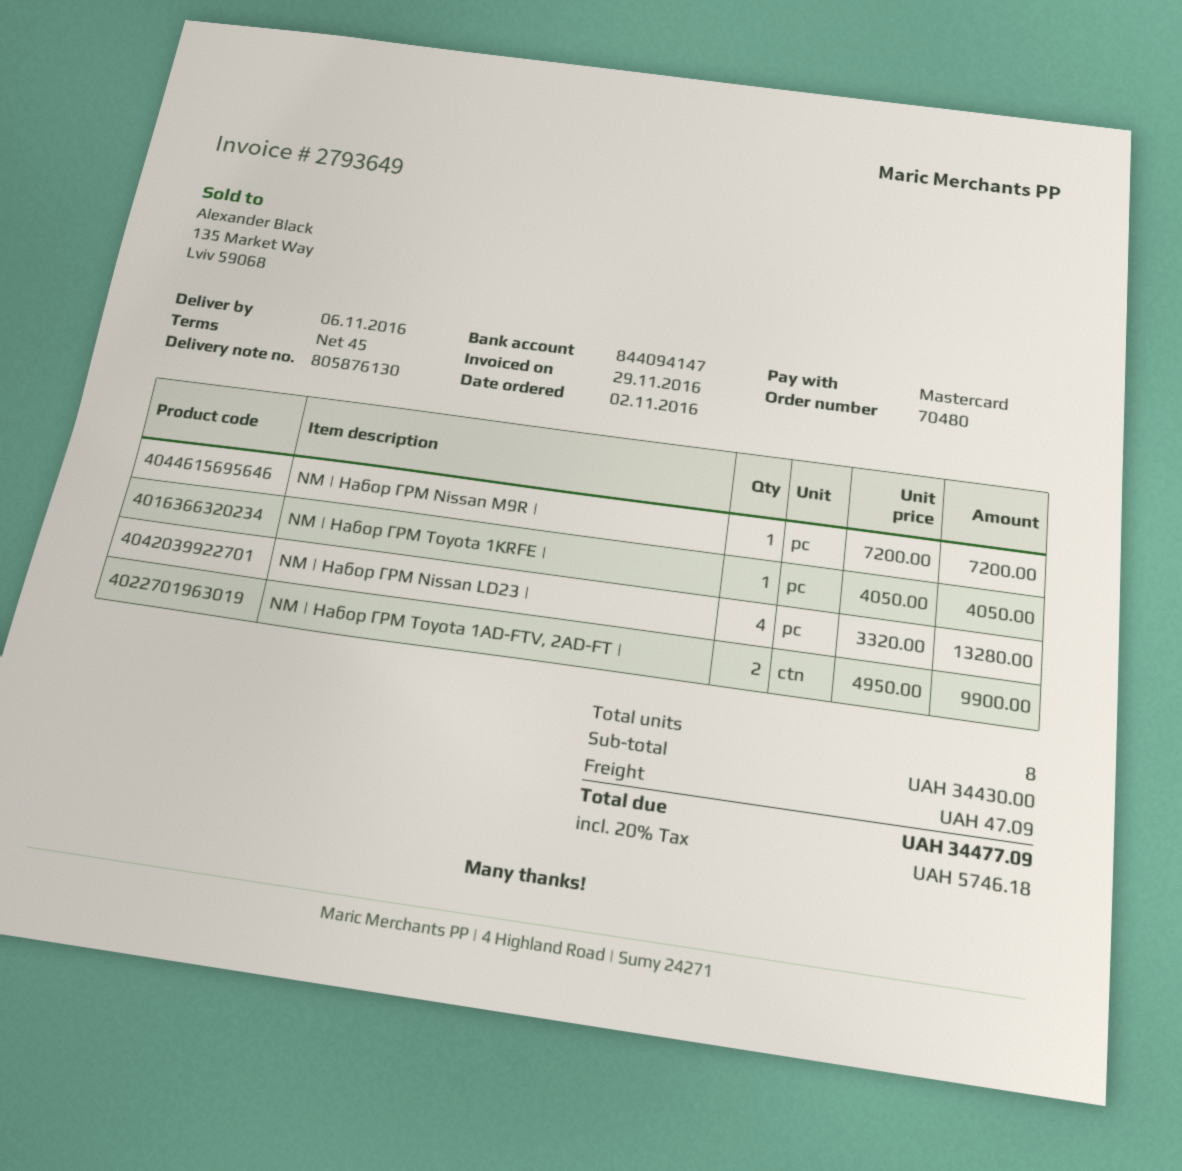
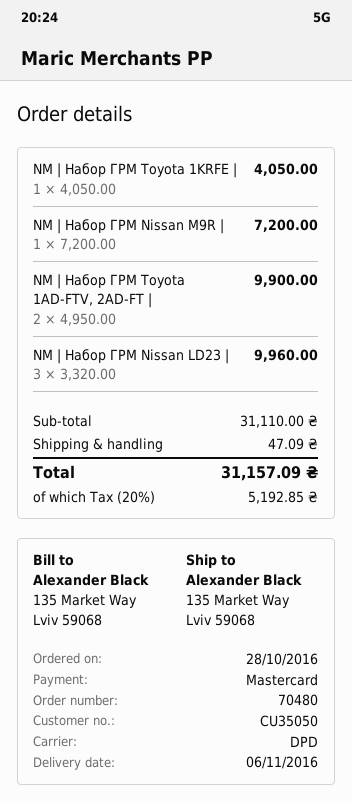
order date: 2016-11-02 -> 2016-10-28
NM | Набор ГРМ Nissan LD23 |: 4 x 3320.00 = 13280.00 -> 3 x 3320.00 = 9960.00
subtotal: 34430.00 -> 31110.00
tax: 20% = 5746.18 -> 20% = 5192.85
total: 34477.09 -> 31157.09

